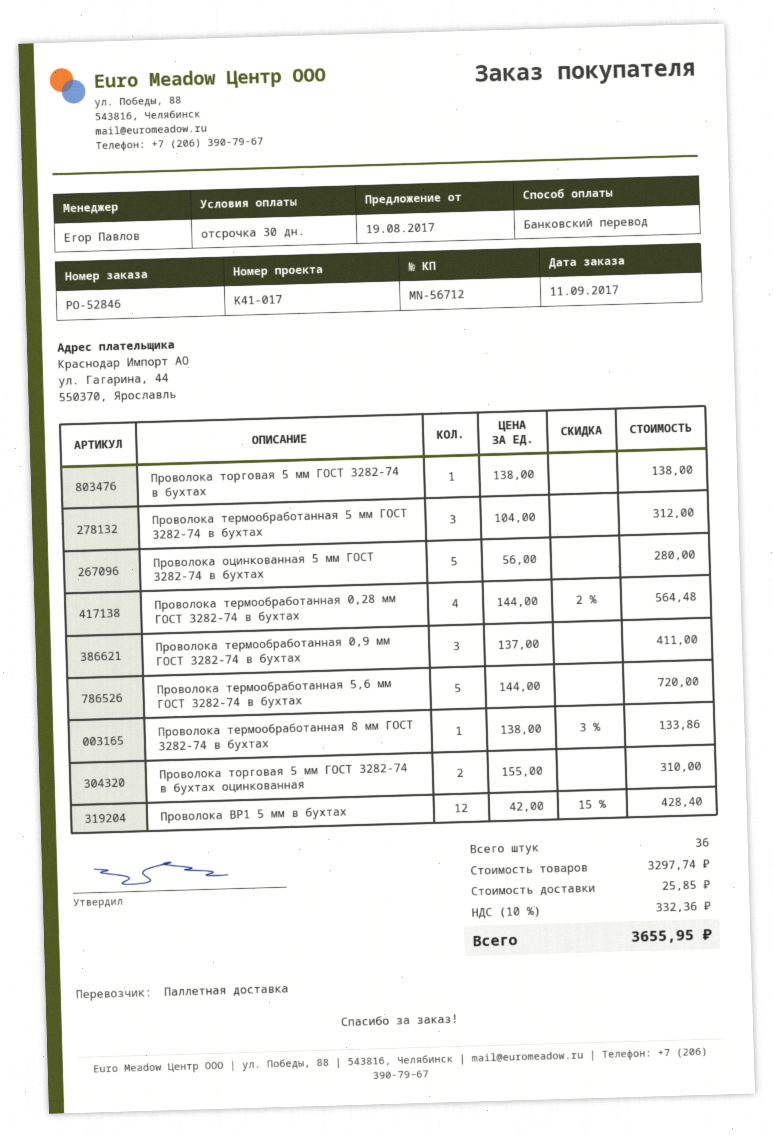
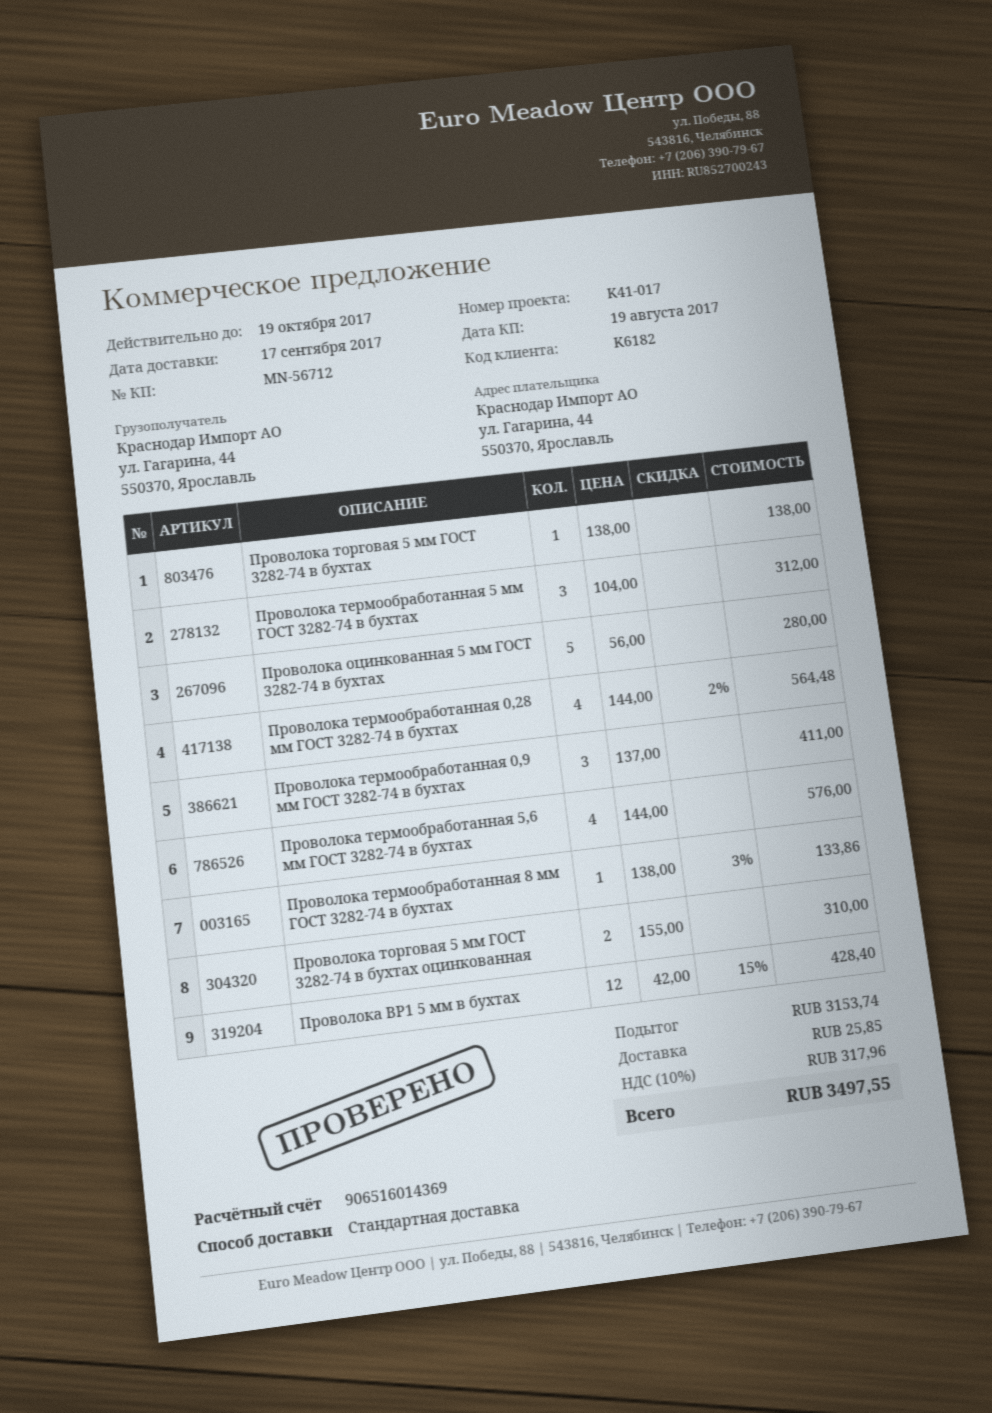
shipping method: pallet freight -> standard
Проволока термообработанная 5,6 мм ГОСТ 3282-74 в бухтах: 5 x 144.00 = 720.00 -> 4 x 144.00 = 576.00
subtotal: 3297.74 -> 3153.74
tax: 10% = 332.36 -> 10% = 317.96
total: 3655.95 -> 3497.55

